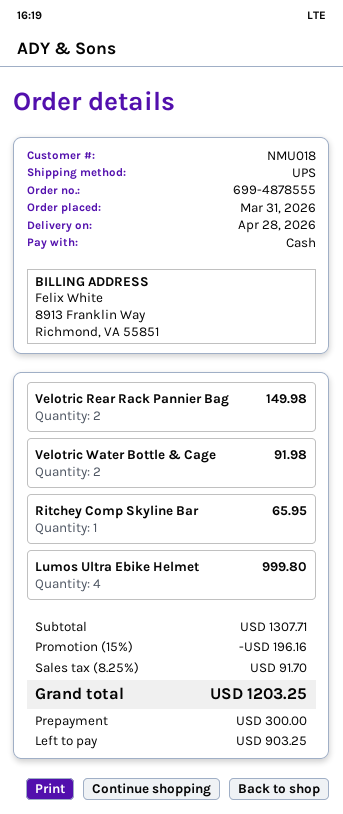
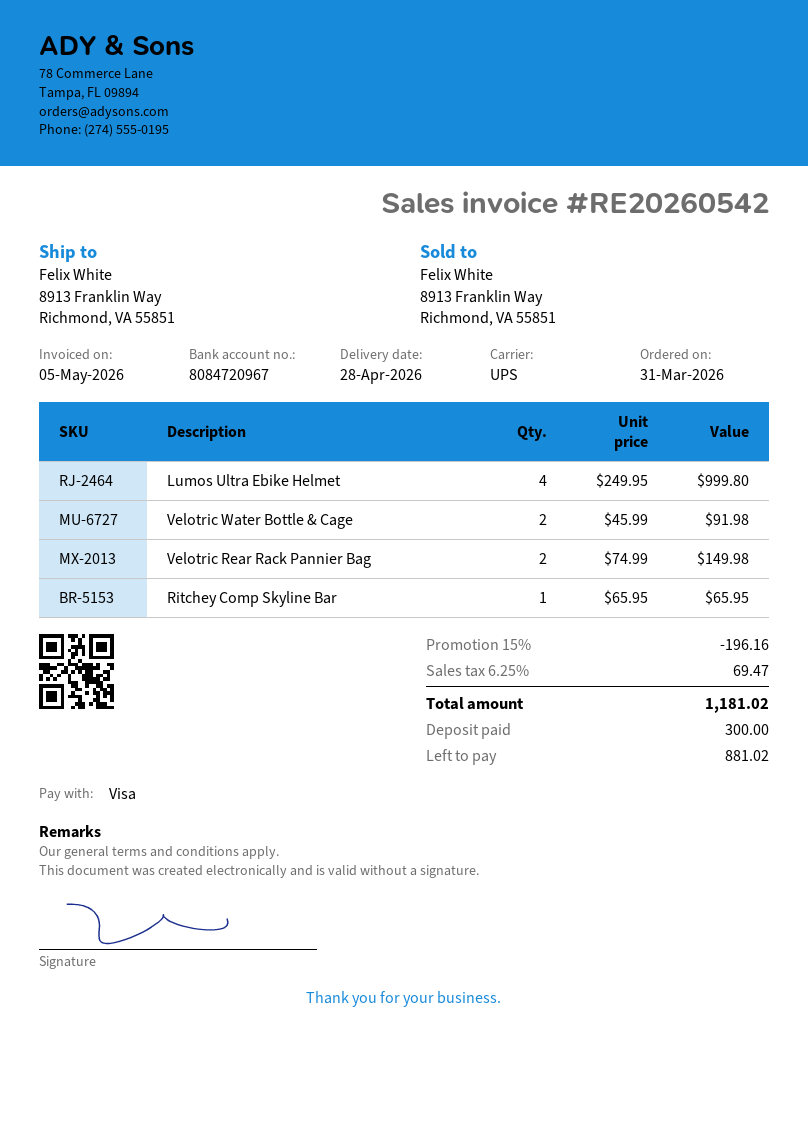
payment method: cash -> Visa
tax: 8.25% = 91.70 -> 6.25% = 69.47
total: 1203.25 -> 1181.02
balance: 903.25 -> 881.02

